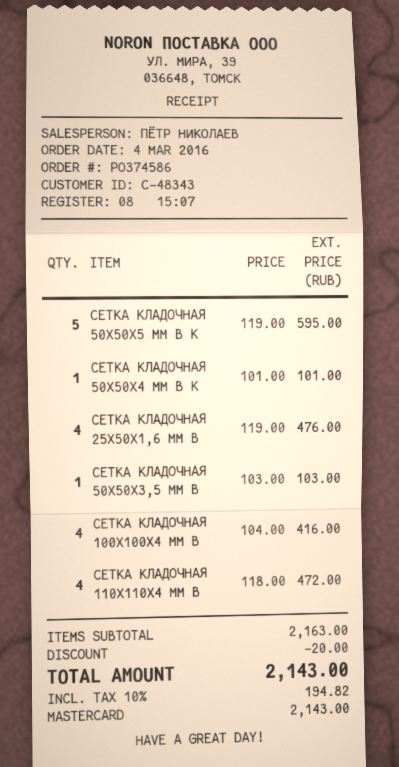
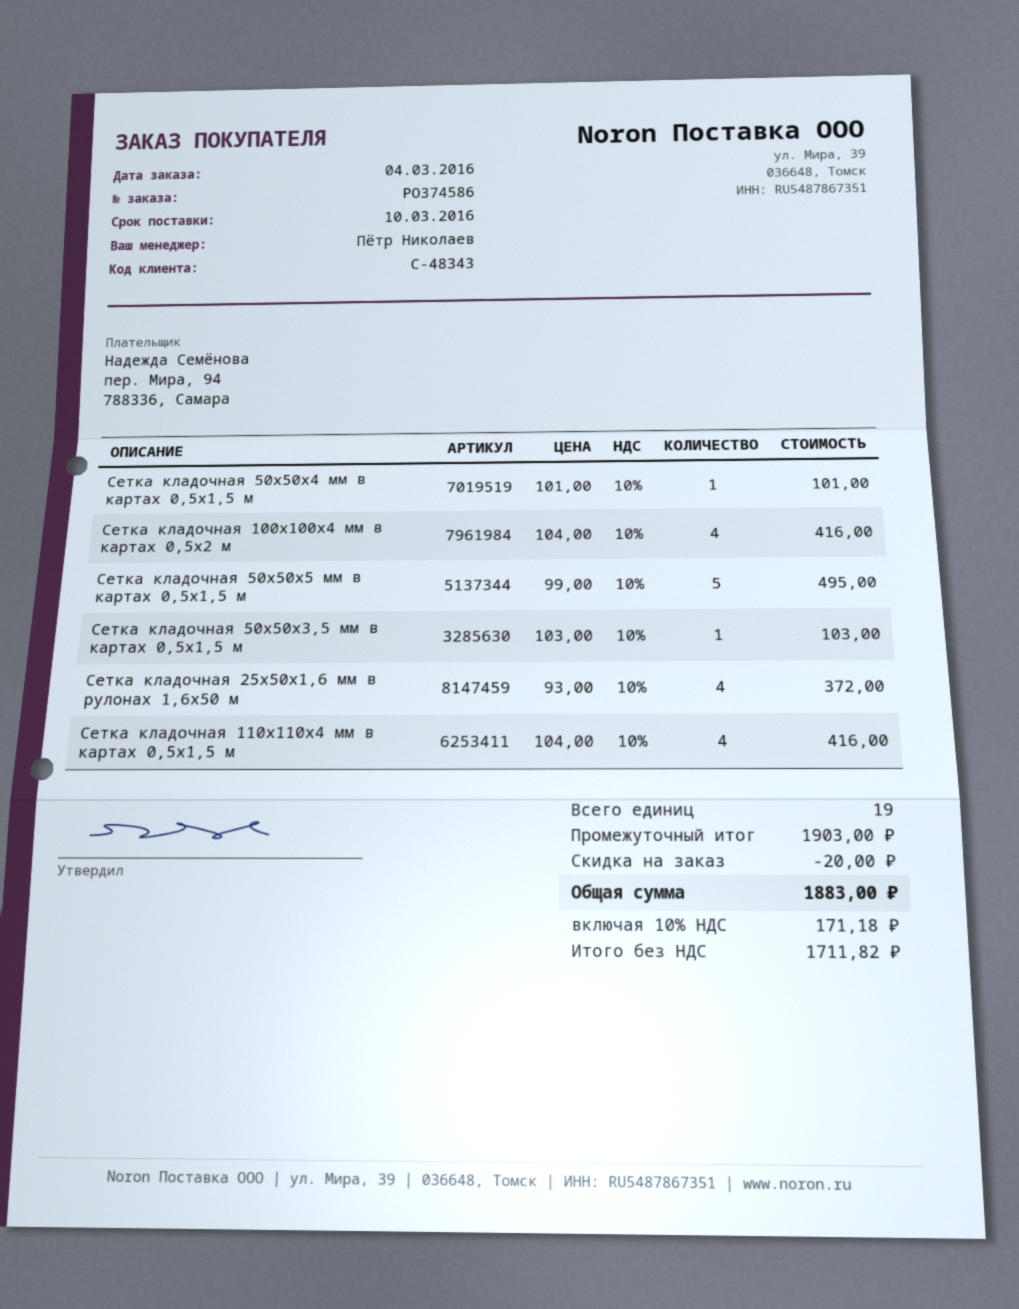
СЕТКА КЛАДОЧНАЯ 50Х50Х5 ММ В К: 5 x 119.00 = 595.00 -> 5 x 99.00 = 495.00
СЕТКА КЛАДОЧНАЯ 25Х50Х1,6 ММ В: 4 x 119.00 = 476.00 -> 4 x 93.00 = 372.00
СЕТКА КЛАДОЧНАЯ 110Х110Х4 ММ В: 4 x 118.00 = 472.00 -> 4 x 104.00 = 416.00
subtotal: 2163.00 -> 1903.00
tax: 10% = 194.82 -> 10% = 171.18
total: 2143.00 -> 1883.00

